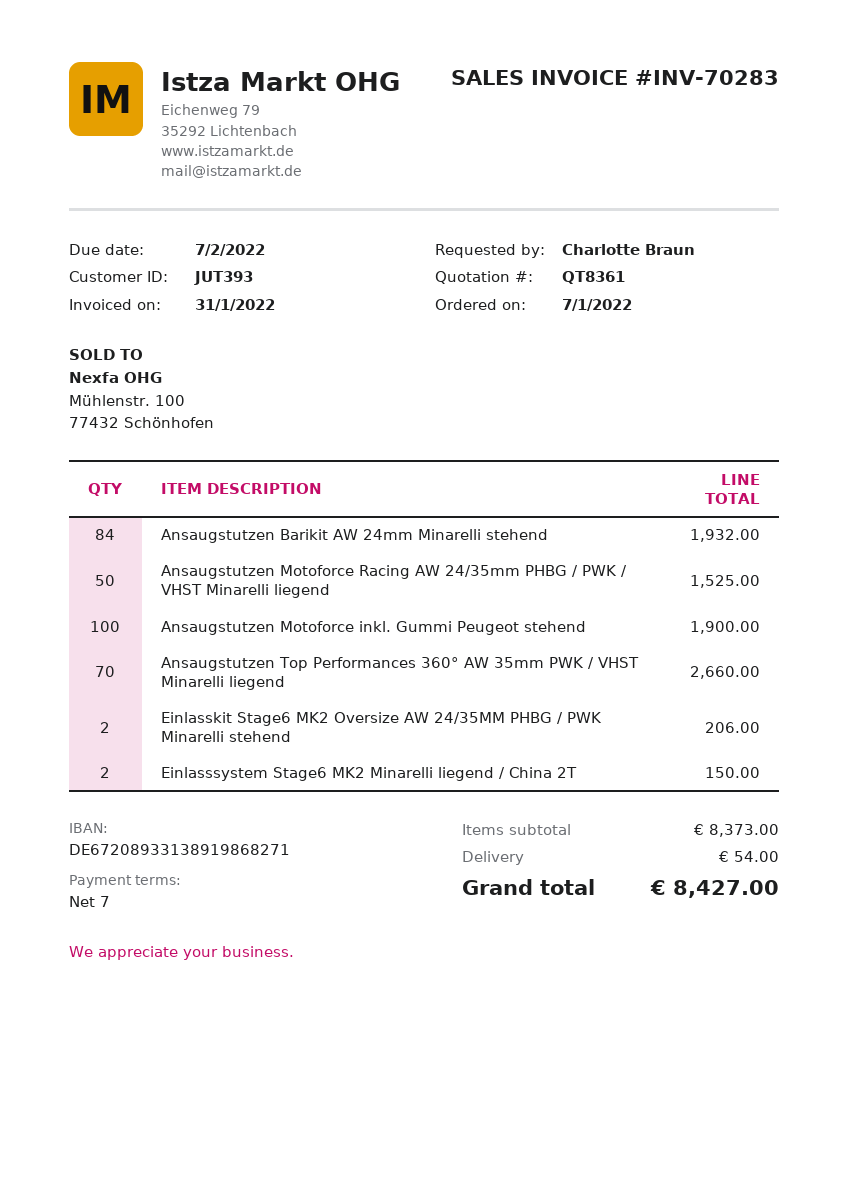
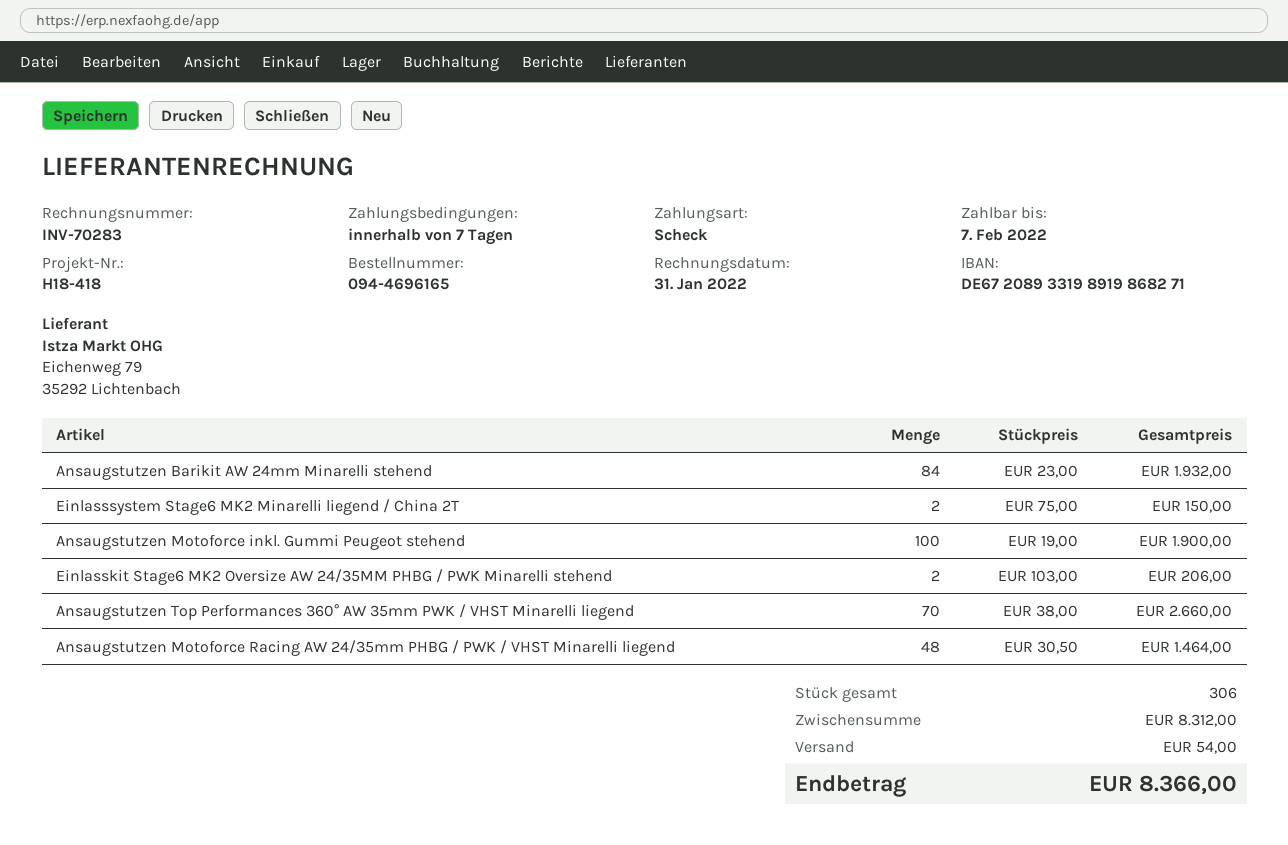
bank account: DE67208933138919868271 -> DE67208933198919868271
Ansaugstutzen Motoforce Racing AW 24/35mm PHBG / PWK / VHST Minarelli liegend: 50 for 1525.00 -> 48 for 1464.00
subtotal: 8373.00 -> 8312.00
total: 8427.00 -> 8366.00

